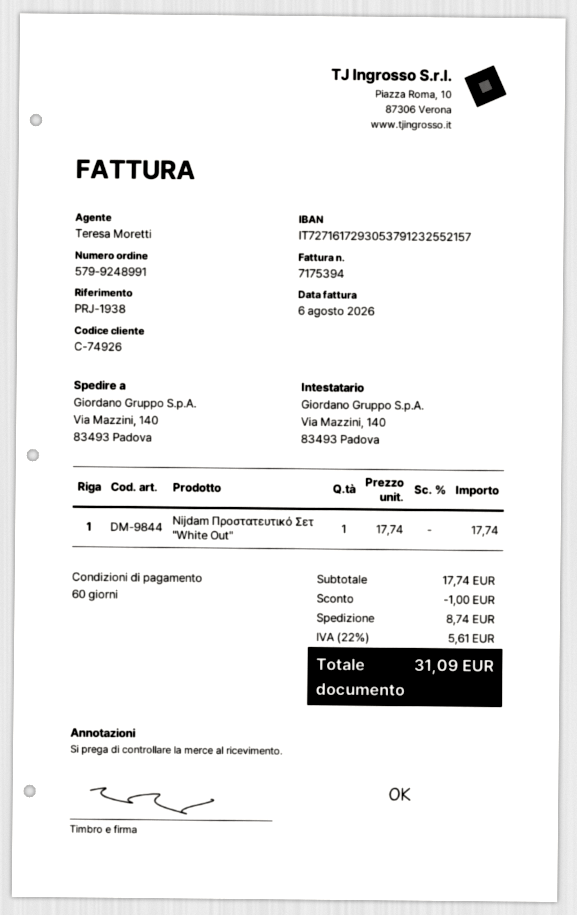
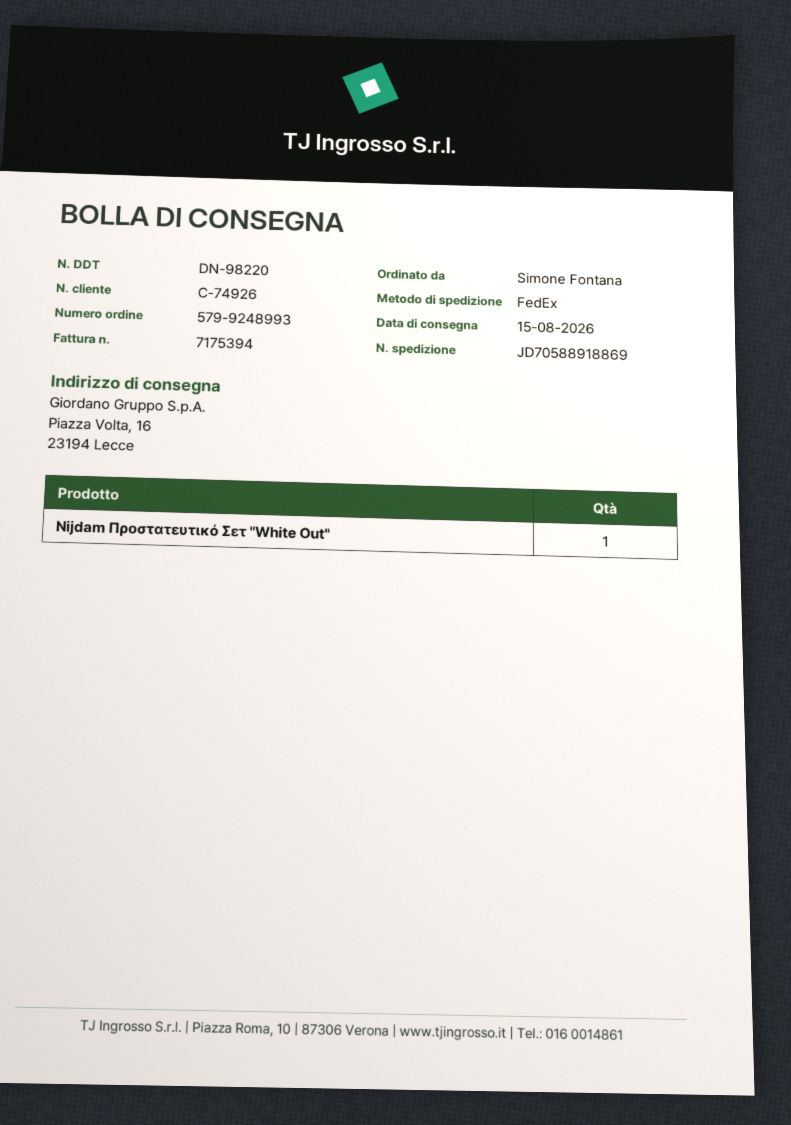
order number: 579-9248991 -> 579-9248993
ship to: Via Mazzini, 140, 83493 Padova -> Piazza Volta, 16, 23194 Lecce

